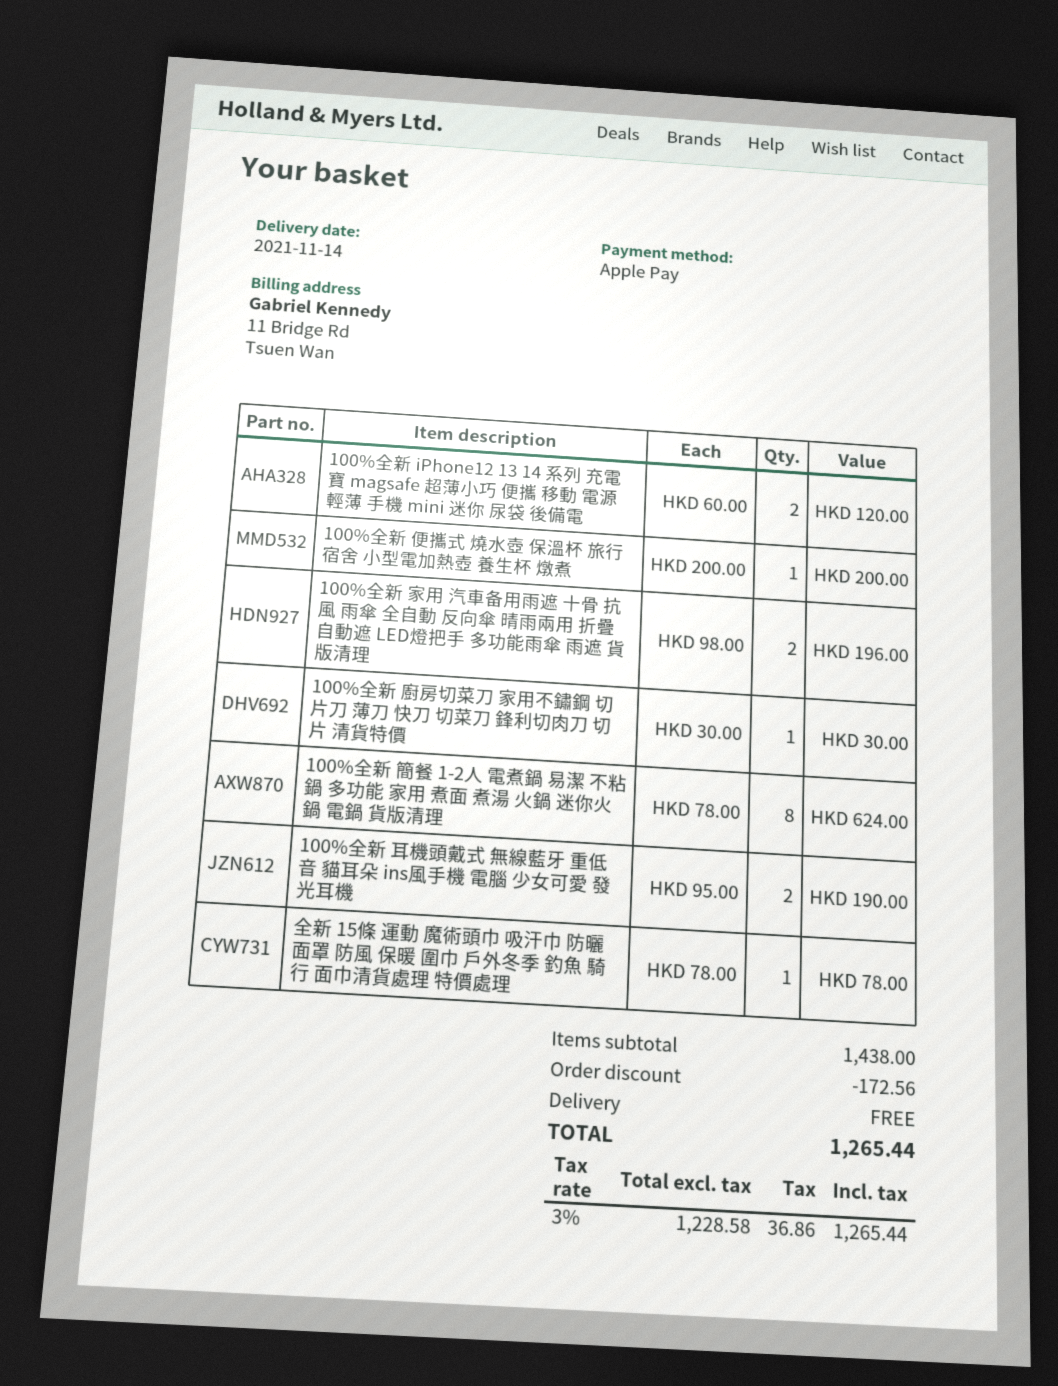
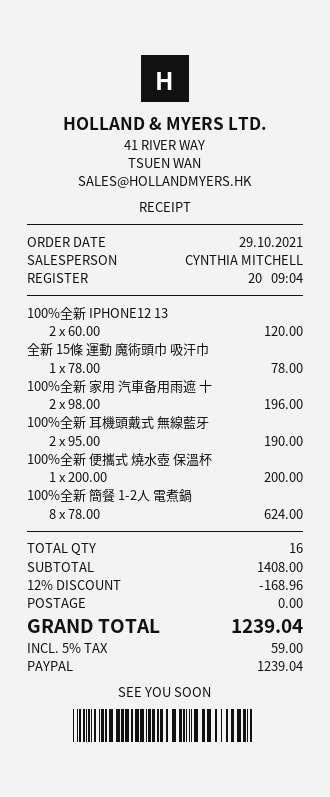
payment method: Apple Pay -> PayPal
100%全新 廚房切菜刀 家用不鏽鋼 切片刀 薄刀 快刀 切菜刀 鋒利切肉刀 切片 清貨特價: 1 x 30.00 = 30.00 -> none
subtotal: 1438.00 -> 1408.00
discount: 172.56 -> 168.96
tax: 3% = 36.86 -> 5% = 59.00
total: 1265.44 -> 1239.04

